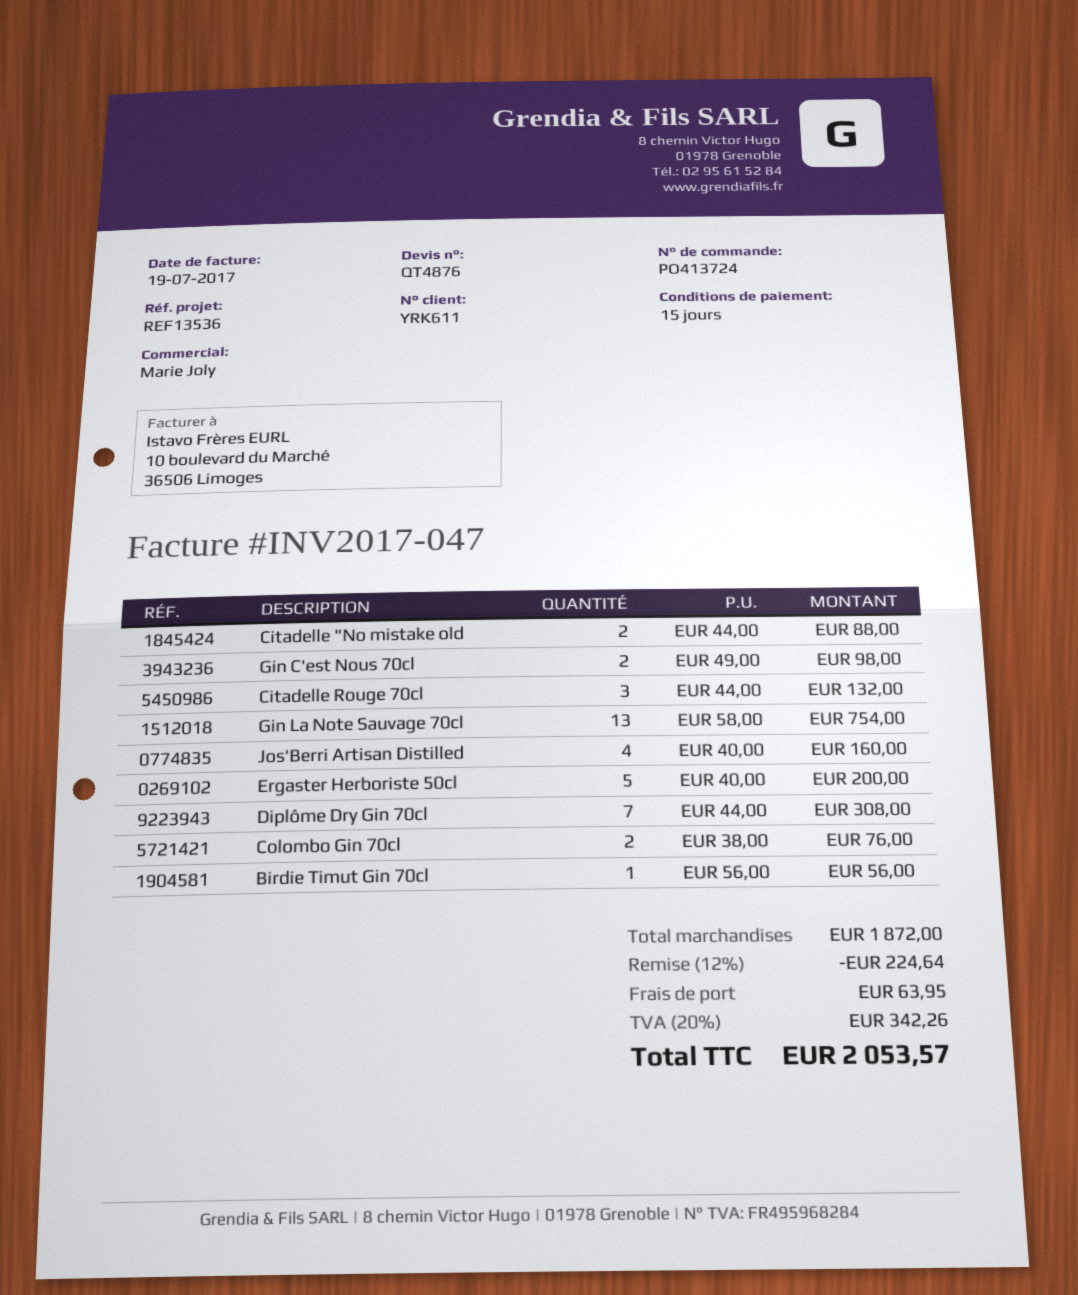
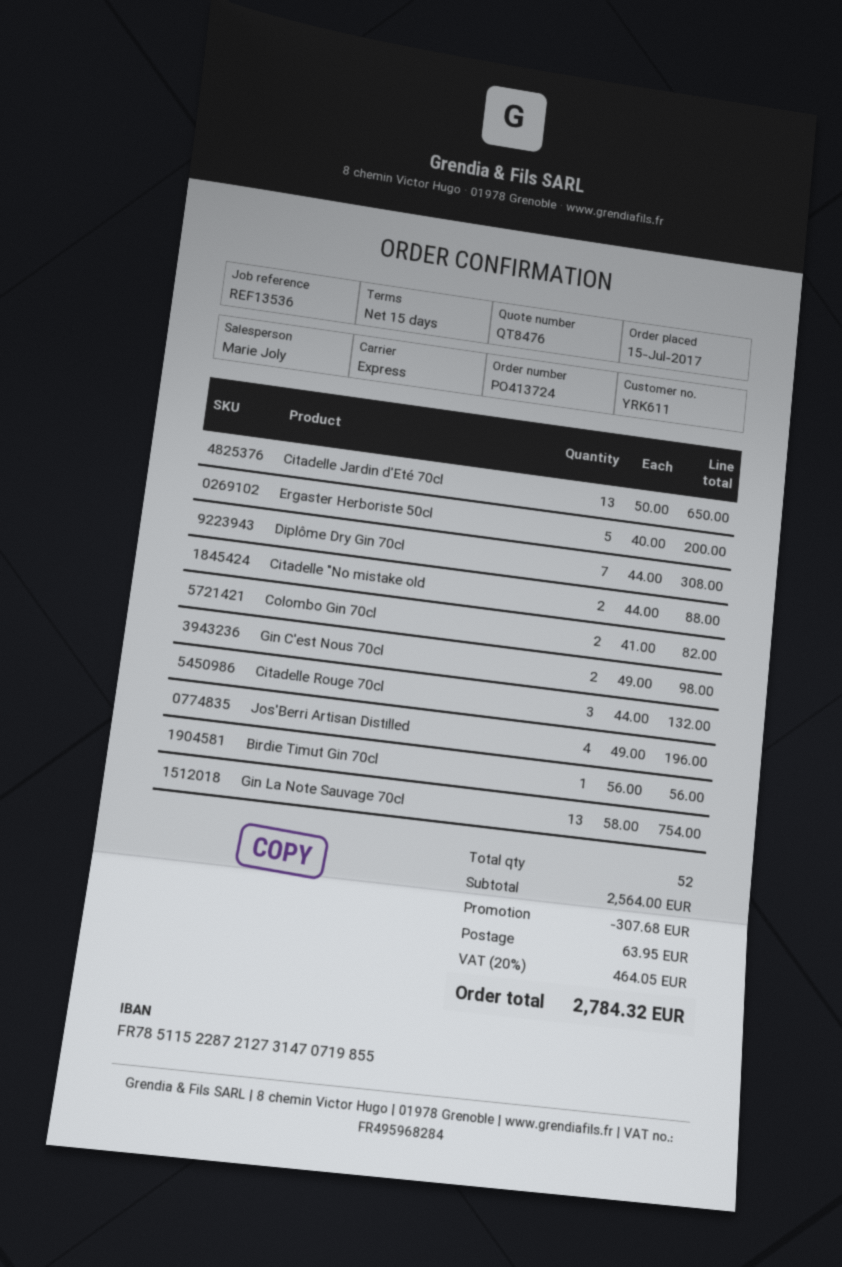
quote number: QT4876 -> QT8476
Jos'Berri Artisan Distilled: 4 x 40.00 = 160.00 -> 4 x 49.00 = 196.00
Colombo Gin 70cl: 2 x 38.00 = 76.00 -> 2 x 41.00 = 82.00
Citadelle Jardin d'Eté 70cl: none -> 13 x 50.00 = 650.00
subtotal: 1872.00 -> 2564.00
discount: 224.64 -> 307.68
tax: 20% = 342.26 -> 20% = 464.05
total: 2053.57 -> 2784.32

